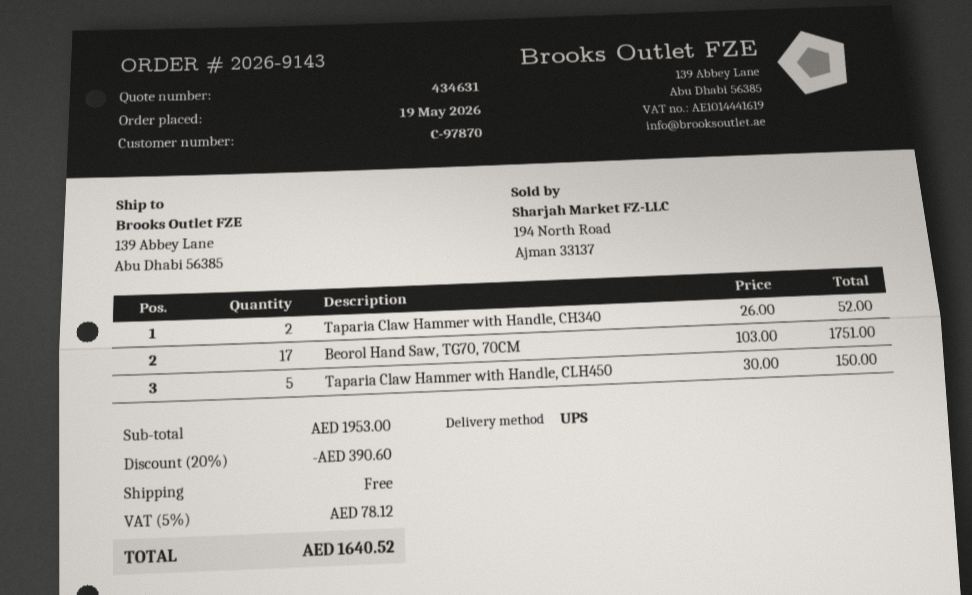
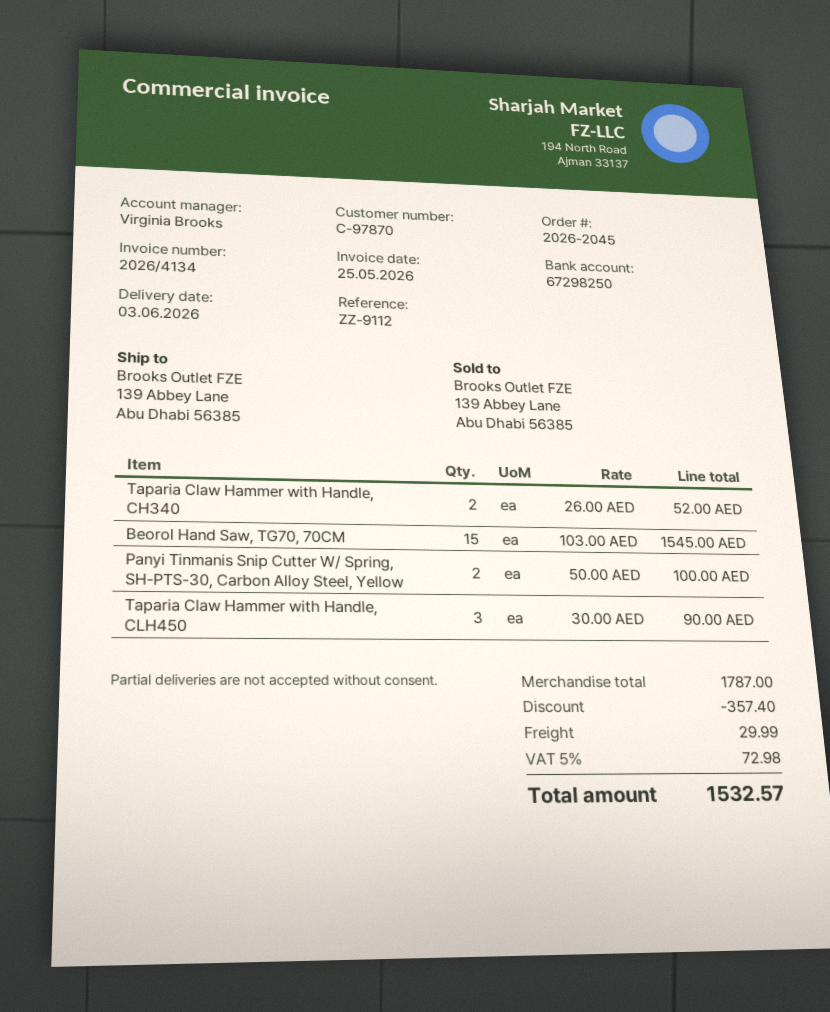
order number: 2026-9143 -> 2026-2045
Beorol Hand Saw, TG70, 70CM: 17 x 103.00 = 1751.00 -> 15 x 103.00 = 1545.00
Taparia Claw Hammer with Handle, CLH450: 5 x 30.00 = 150.00 -> 3 x 30.00 = 90.00
Panyi Tinmanis Snip Cutter W/ Spring, SH-PTS-30, Carbon Alloy Steel, Yellow: none -> 2 x 50.00 = 100.00
subtotal: 1953.00 -> 1787.00
discount: 390.60 -> 357.40
shipping: 0.00 -> 29.99
tax: 5% = 78.12 -> 5% = 72.98
total: 1640.52 -> 1532.57

